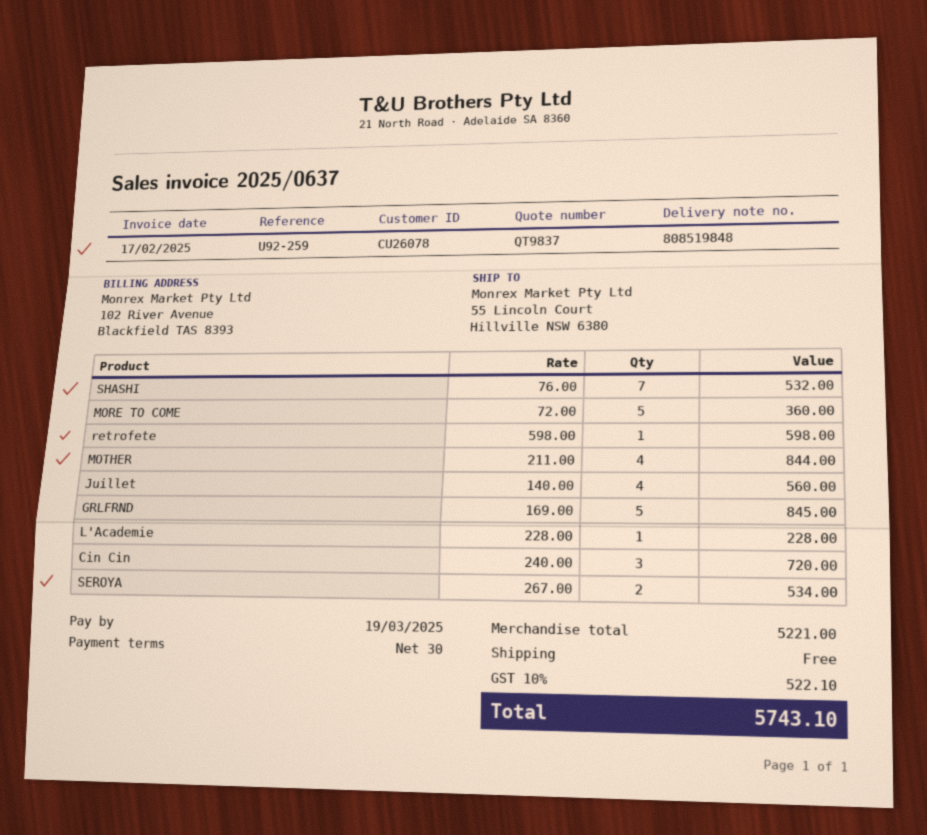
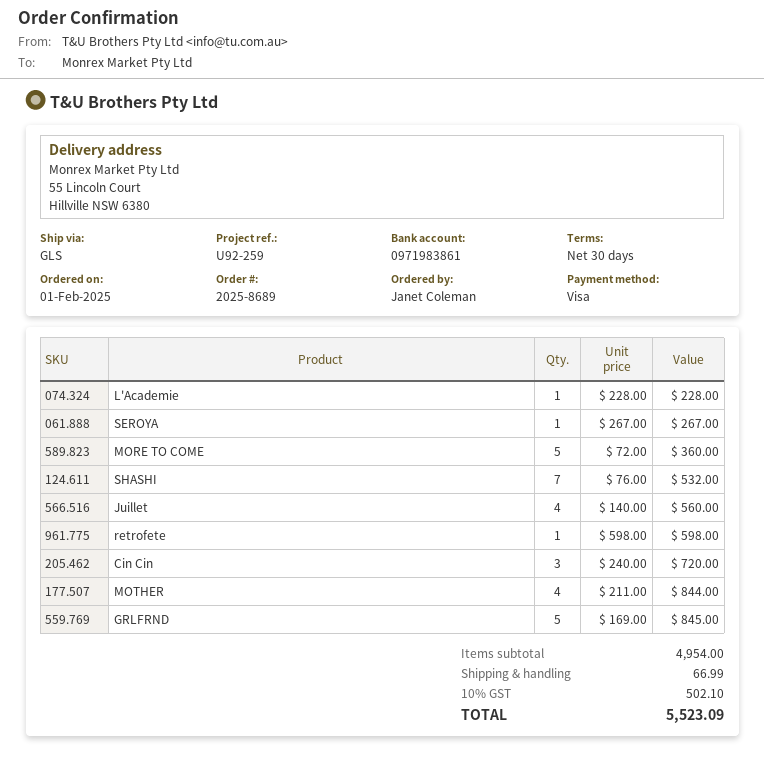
SEROYA: 2 x 267.00 = 534.00 -> 1 x 267.00 = 267.00
subtotal: 5221.00 -> 4954.00
shipping: 0.00 -> 66.99
tax: 10% = 522.10 -> 10% = 502.10
total: 5743.10 -> 5523.09

